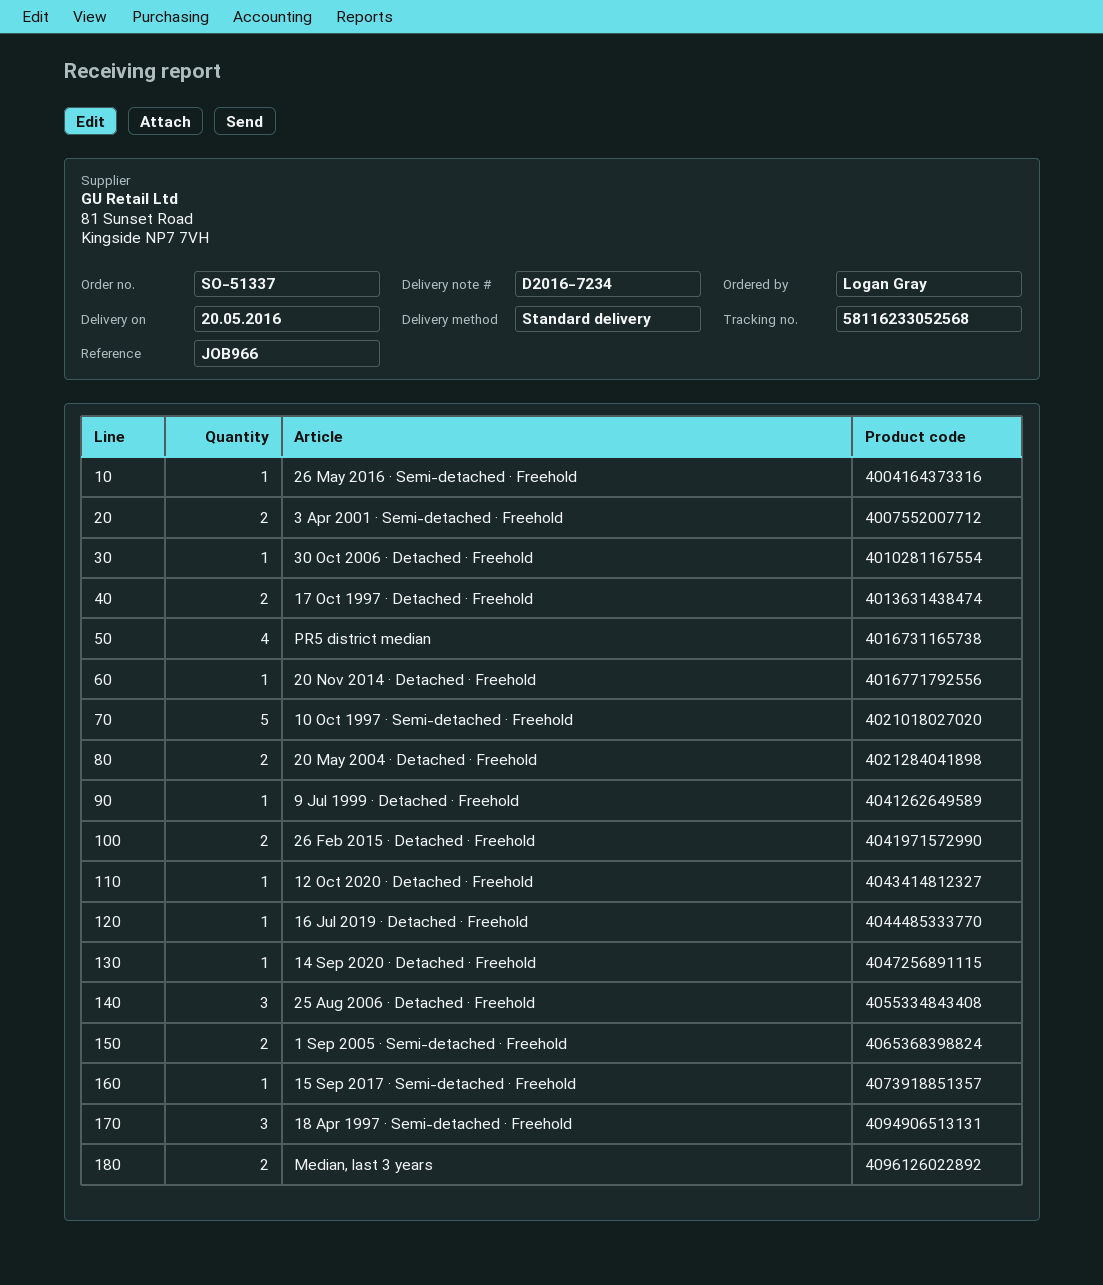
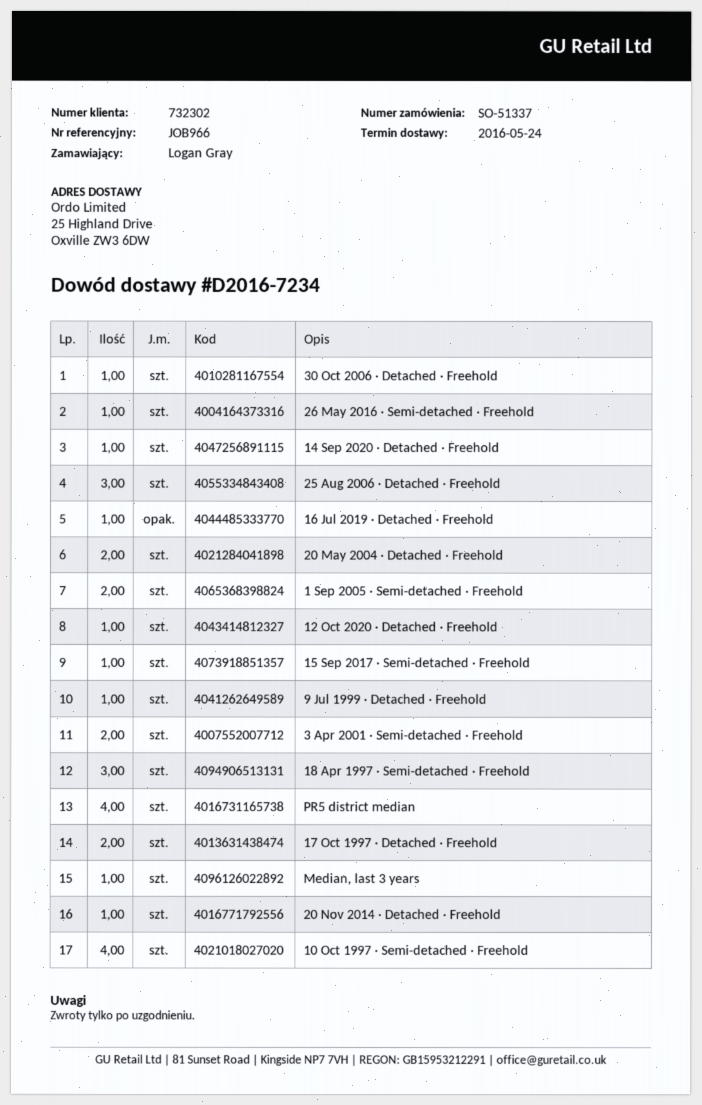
delivery date: 2016-05-20 -> 2016-05-24
10 Oct 1997 · Semi-detached · Freehold: 5 -> 4
26 Feb 2015 · Detached · Freehold: 2 -> none
Median, last 3 years: 2 -> 1

